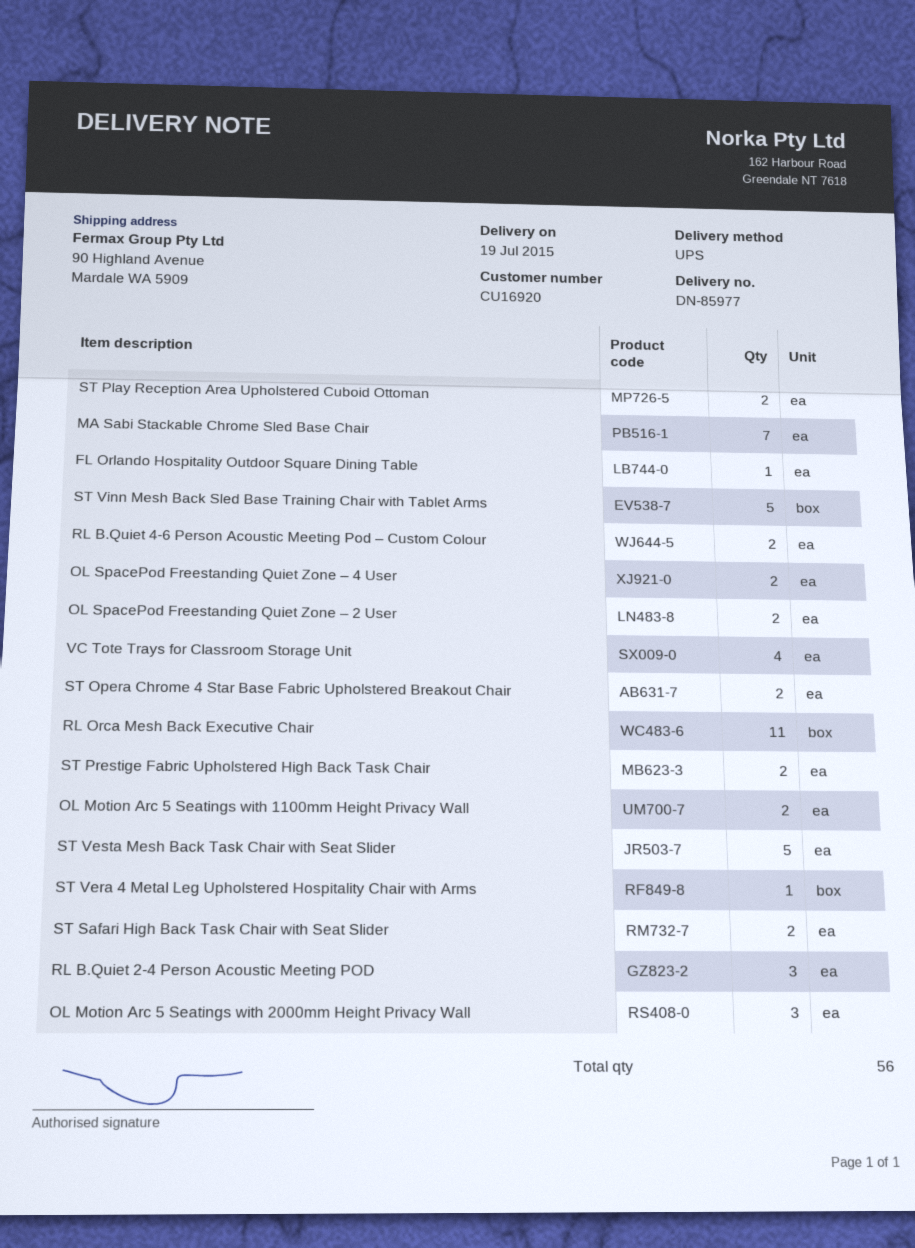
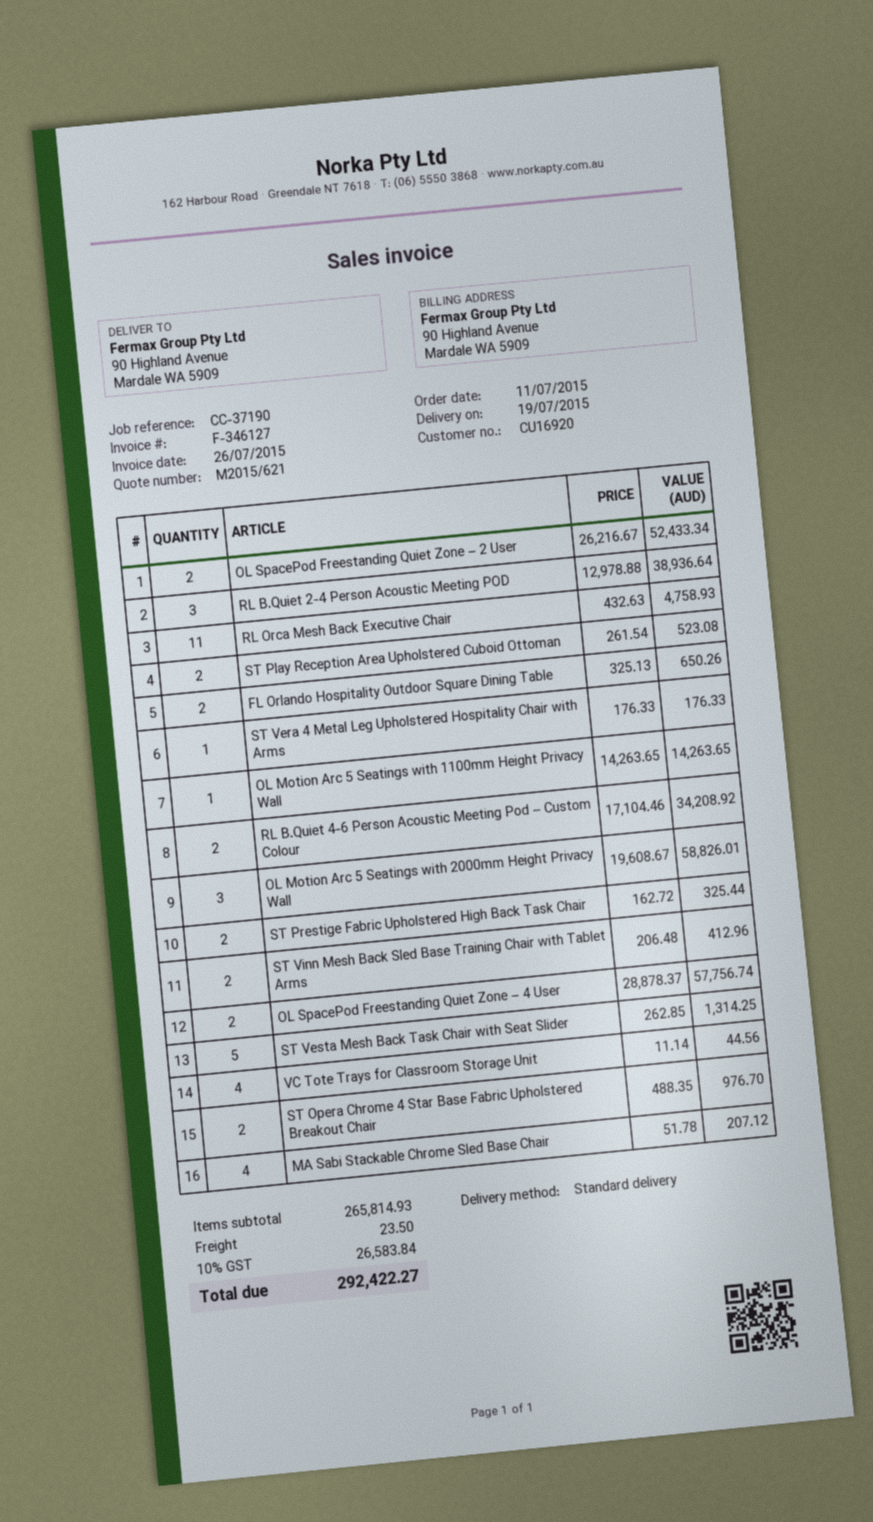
shipping method: UPS -> standard
MA Sabi Stackable Chrome Sled Base Chair: 7 -> 4
FL Orlando Hospitality Outdoor Square Dining Table: 1 -> 2
ST Vinn Mesh Back Sled Base Training Chair with Tablet Arms: 5 -> 2
OL Motion Arc 5 Seatings with 1100mm Height Privacy Wall: 2 -> 1
ST Safari High Back Task Chair with Seat Slider: 2 -> none

